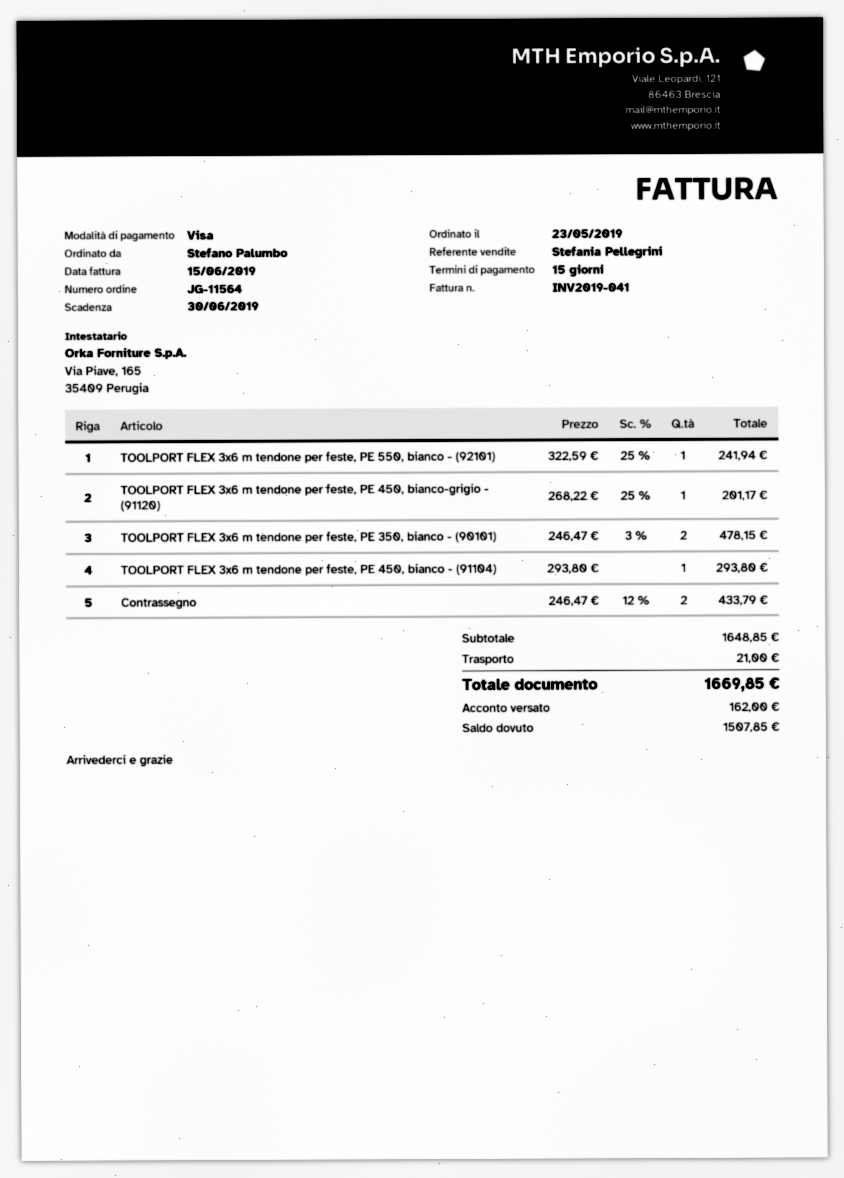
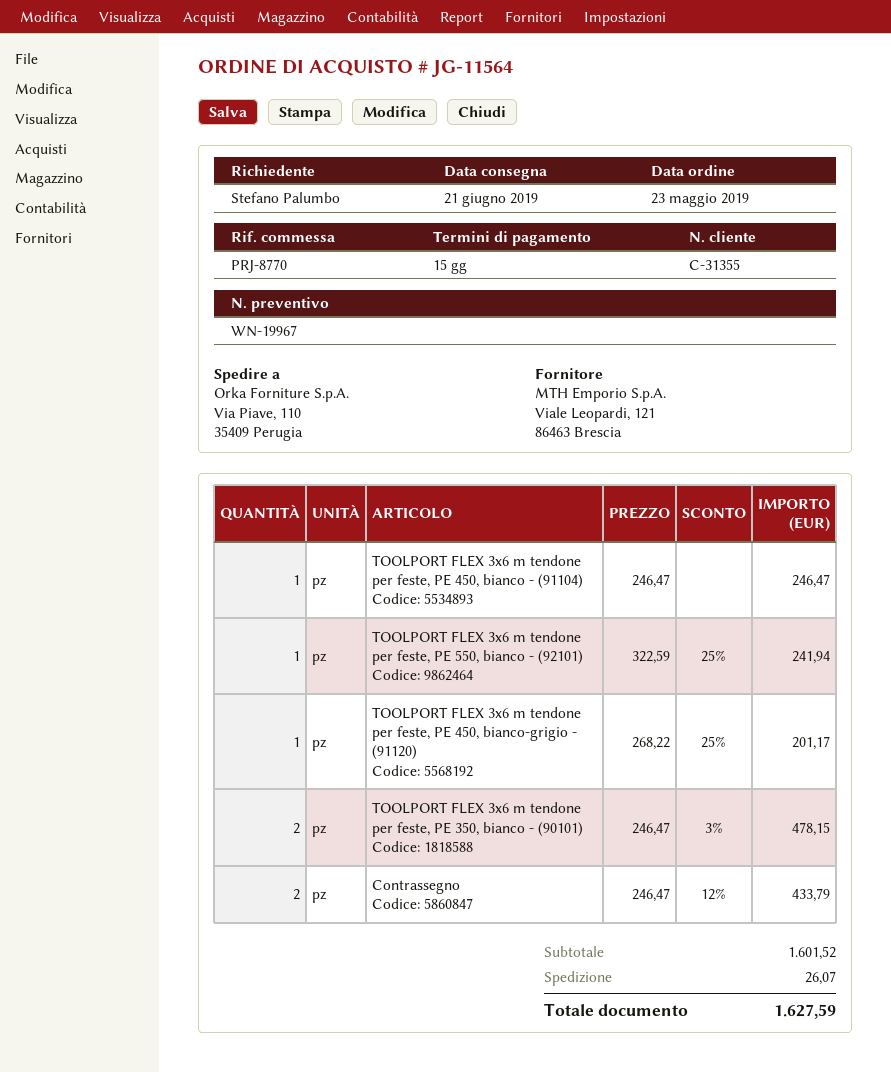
TOOLPORT FLEX 3x6 m tendone per feste, PE 450, bianco - (91104): 1 x 293.80 = 293.80 -> 1 x 246.47 = 246.47
subtotal: 1648.85 -> 1601.52
shipping: 21.00 -> 26.07
total: 1669.85 -> 1627.59

